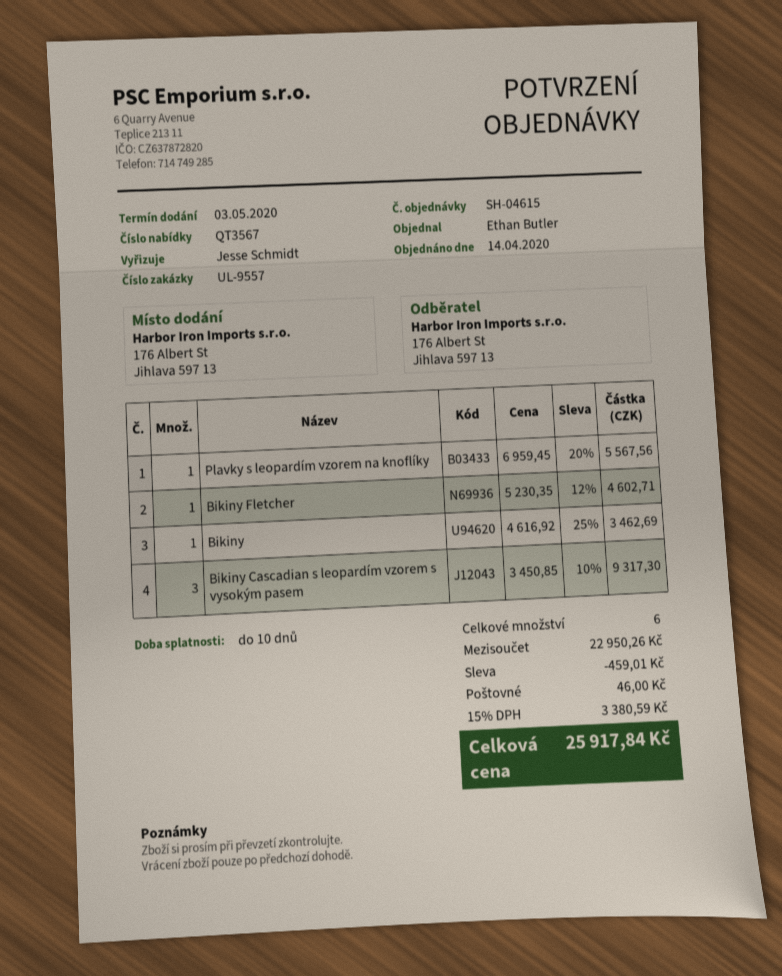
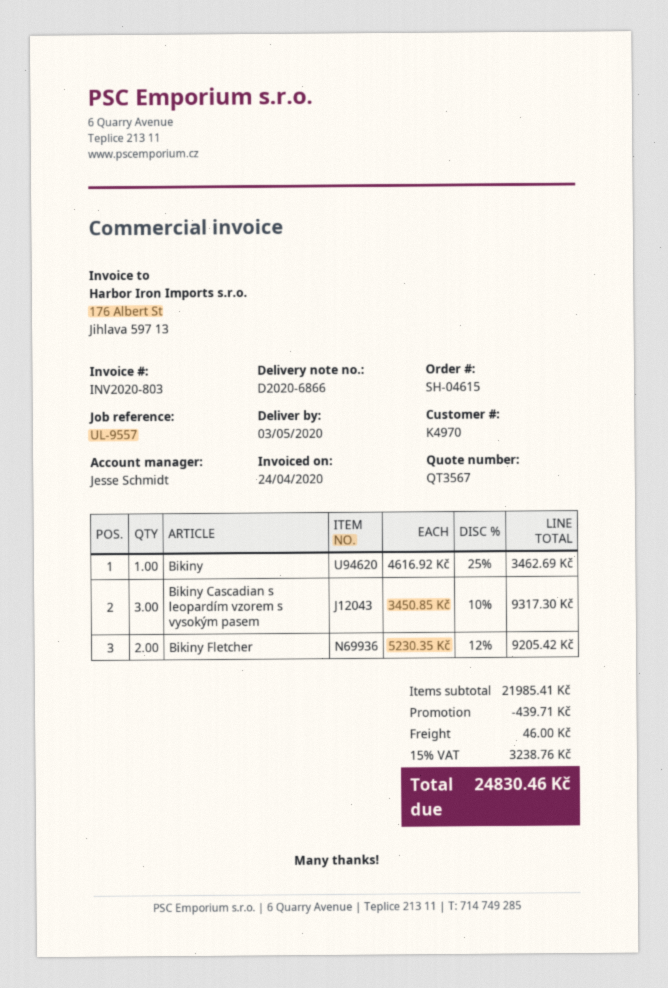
Plavky s leopardím vzorem na knoflíky: 1 x 6959.45 - 20% = 5567.56 -> none
Bikiny Fletcher: 1 x 5230.35 - 12% = 4602.71 -> 2 x 5230.35 - 12% = 9205.42
subtotal: 22950.26 -> 21985.41
discount: 459.01 -> 439.71
tax: 15% = 3380.59 -> 15% = 3238.76
total: 25917.84 -> 24830.46

